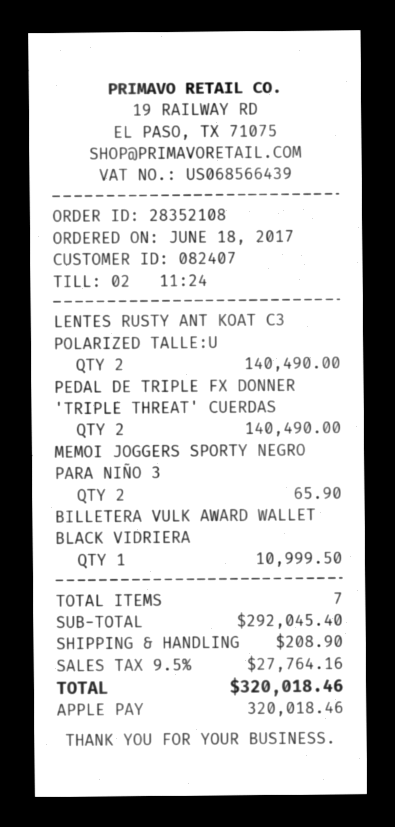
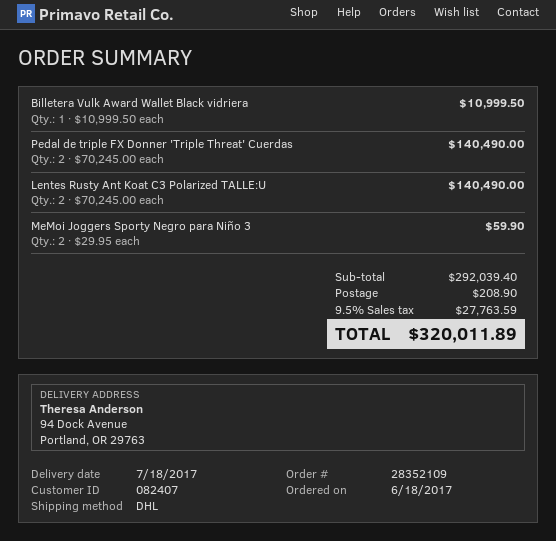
order number: 28352108 -> 28352109
MEMOI JOGGERS SPORTY NEGRO PARA NIÑO 3: 2 for 65.90 -> 2 for 59.90
subtotal: 292045.40 -> 292039.40
tax: 9.5% = 27764.16 -> 9.5% = 27763.59
total: 320018.46 -> 320011.89

